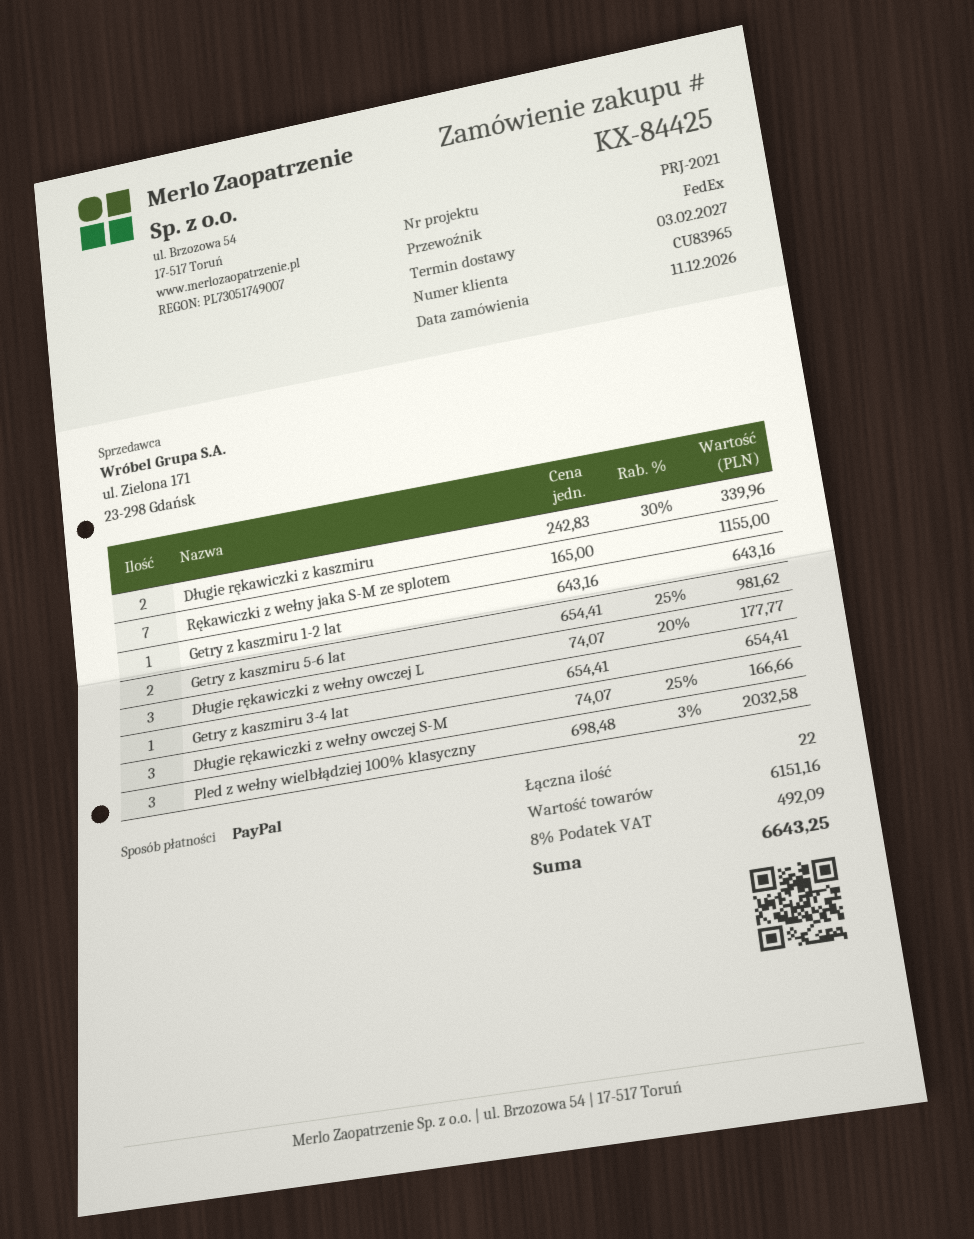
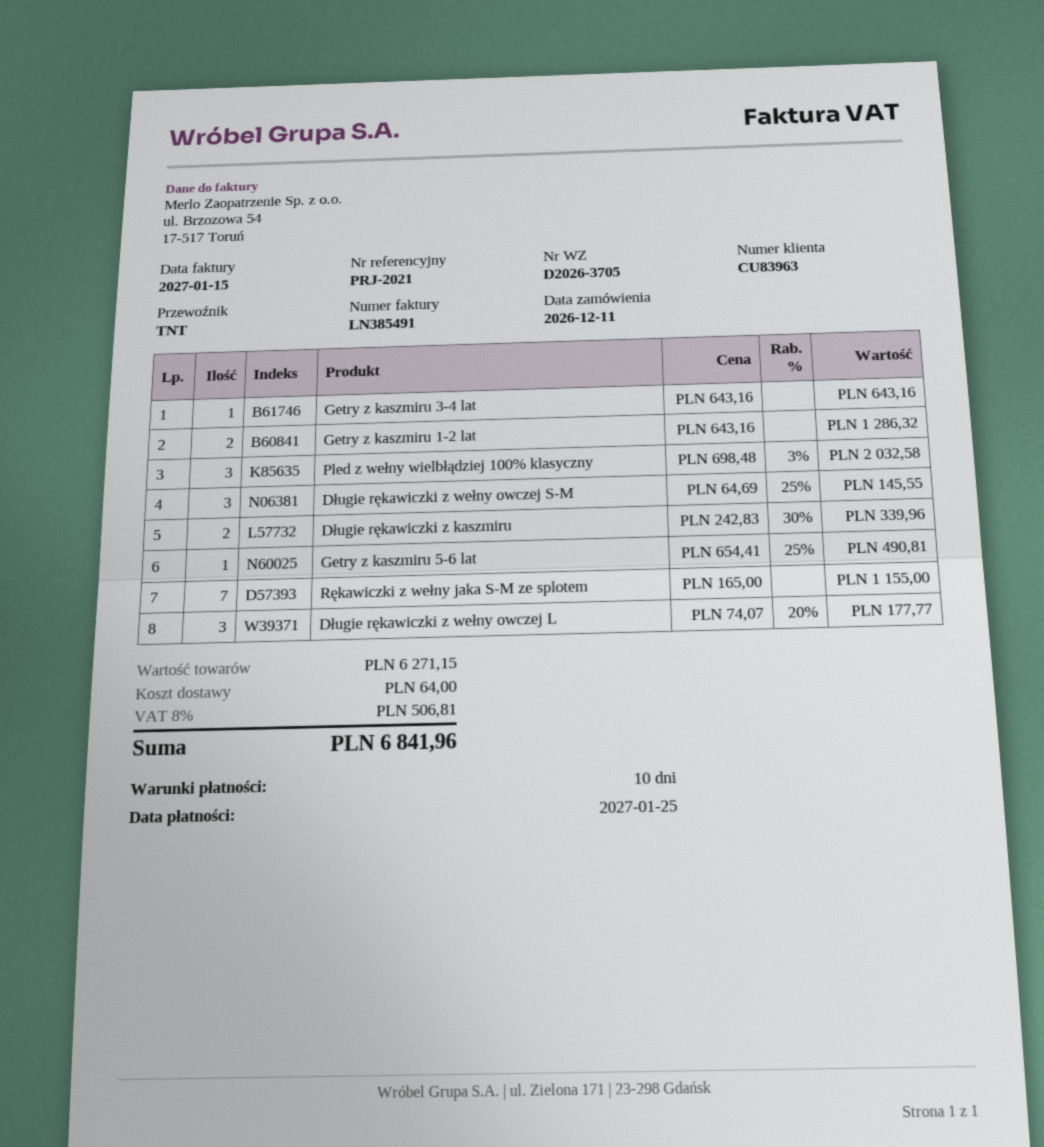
customer number: CU83965 -> CU83963
shipping method: FedEx -> TNT
Getry z kaszmiru 1-2 lat: 1 x 643.16 = 643.16 -> 2 x 643.16 = 1286.32
Getry z kaszmiru 5-6 lat: 2 x 654.41 - 25% = 981.62 -> 1 x 654.41 - 25% = 490.81
Getry z kaszmiru 3-4 lat: 1 x 654.41 = 654.41 -> 1 x 643.16 = 643.16
Długie rękawiczki z wełny owczej S-M: 3 x 74.07 - 25% = 166.66 -> 3 x 64.69 - 25% = 145.55
subtotal: 6151.16 -> 6271.15
shipping: none -> 64.00
tax: 8% = 492.09 -> 8% = 506.81
total: 6643.25 -> 6841.96

